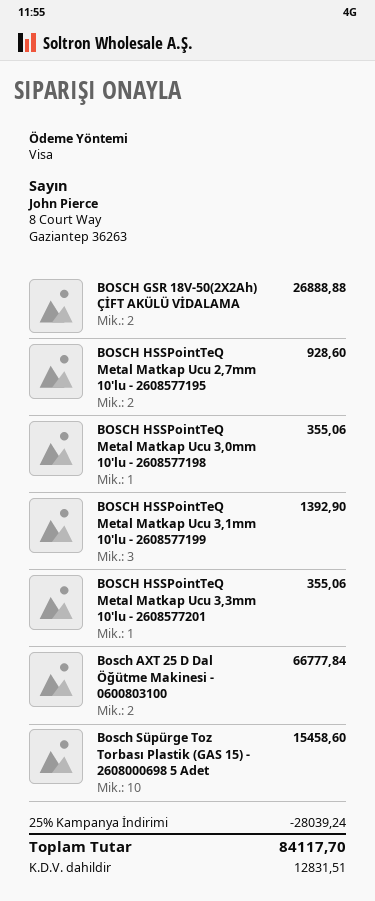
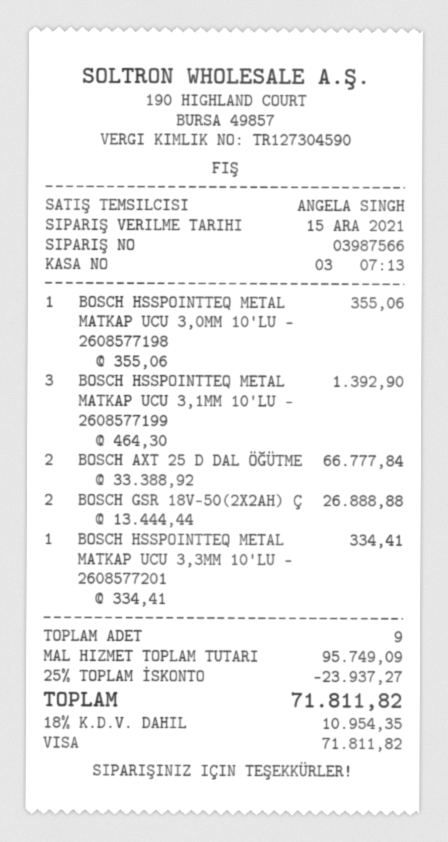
BOSCH HSSPointTeQ Metal Matkap Ucu 2,7mm 10'lu - 2608577195: 2 for 928.60 -> none
BOSCH HSSPointTeQ Metal Matkap Ucu 3,3mm 10'lu - 2608577201: 1 for 355.06 -> 1 for 334.41
Bosch Süpürge Toz Torbası Plastik (GAS 15) - 2608000698 5 Adet: 10 for 15458.60 -> none
discount: 25% = 28039.24 -> 25% = 23937.27
tax: 12831.51 -> 10954.35
total: 84117.70 -> 71811.82

